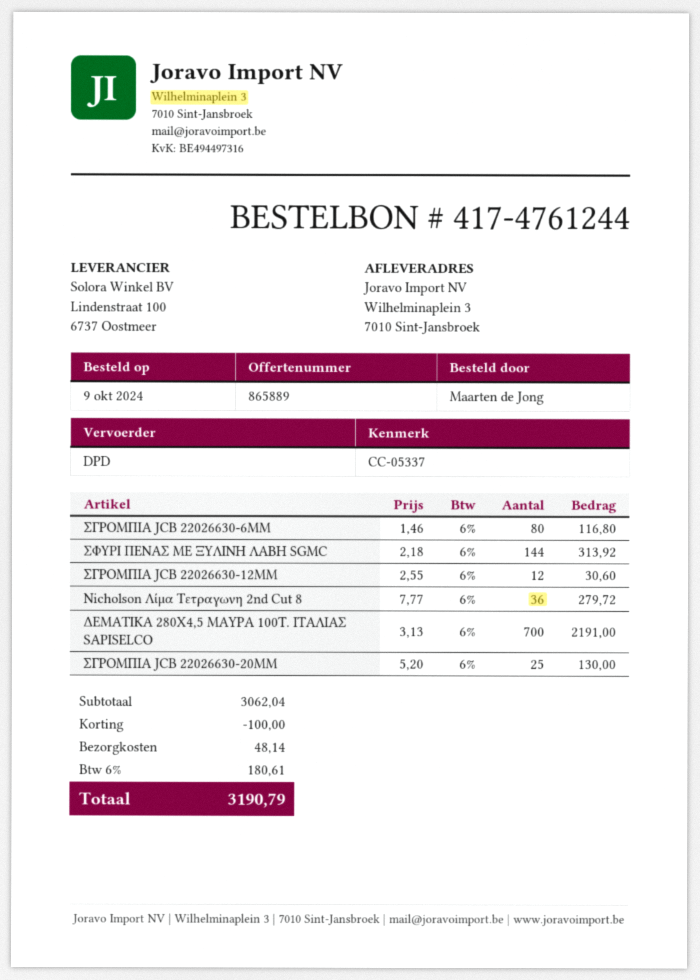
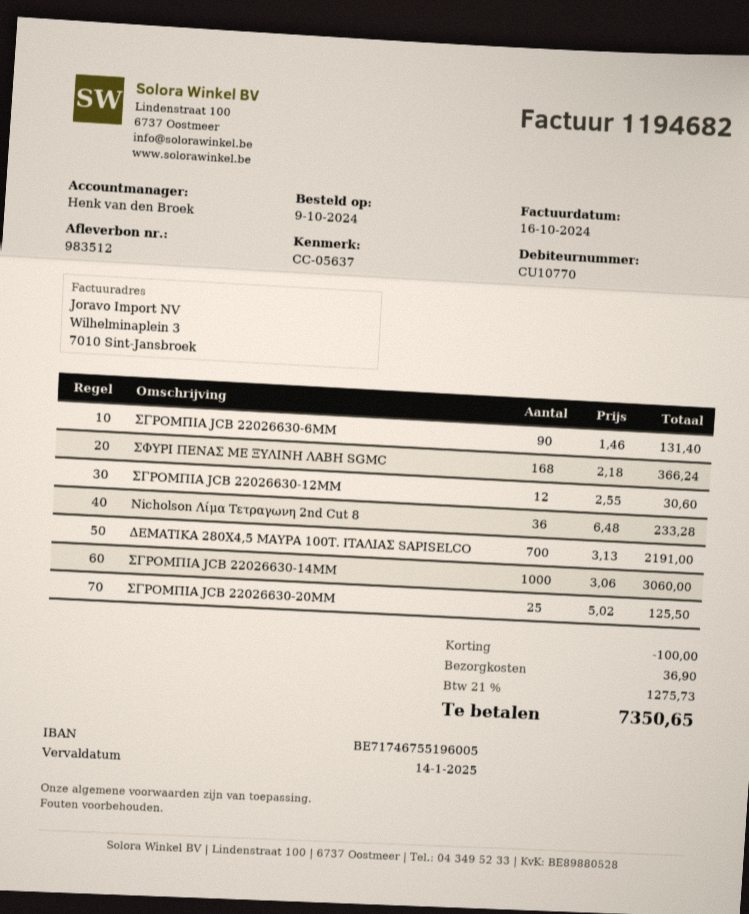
reference: CC-05337 -> CC-05637
ΣΓΡΟΜΠΙΑ JCB 22026630-6MM: 80 x 1.46 = 116.80 -> 90 x 1.46 = 131.40
ΣΦΥΡΙ ΠΕΝΑΣ ΜΕ ΞΥΛΙΝΗ ΛΑΒΗ SGMC: 144 x 2.18 = 313.92 -> 168 x 2.18 = 366.24
Nicholson Λίμα Τετραγωνη 2nd Cut 8: 36 x 7.77 = 279.72 -> 36 x 6.48 = 233.28
ΣΓΡΟΜΠΙΑ JCB 22026630-20MM: 25 x 5.20 = 130.00 -> 25 x 5.02 = 125.50
ΣΓΡΟΜΠΙΑ JCB 22026630-14MM: none -> 1000 x 3.06 = 3060.00
shipping: 48.14 -> 36.90
tax: 6% = 180.61 -> 21% = 1275.73
total: 3190.79 -> 7350.65

